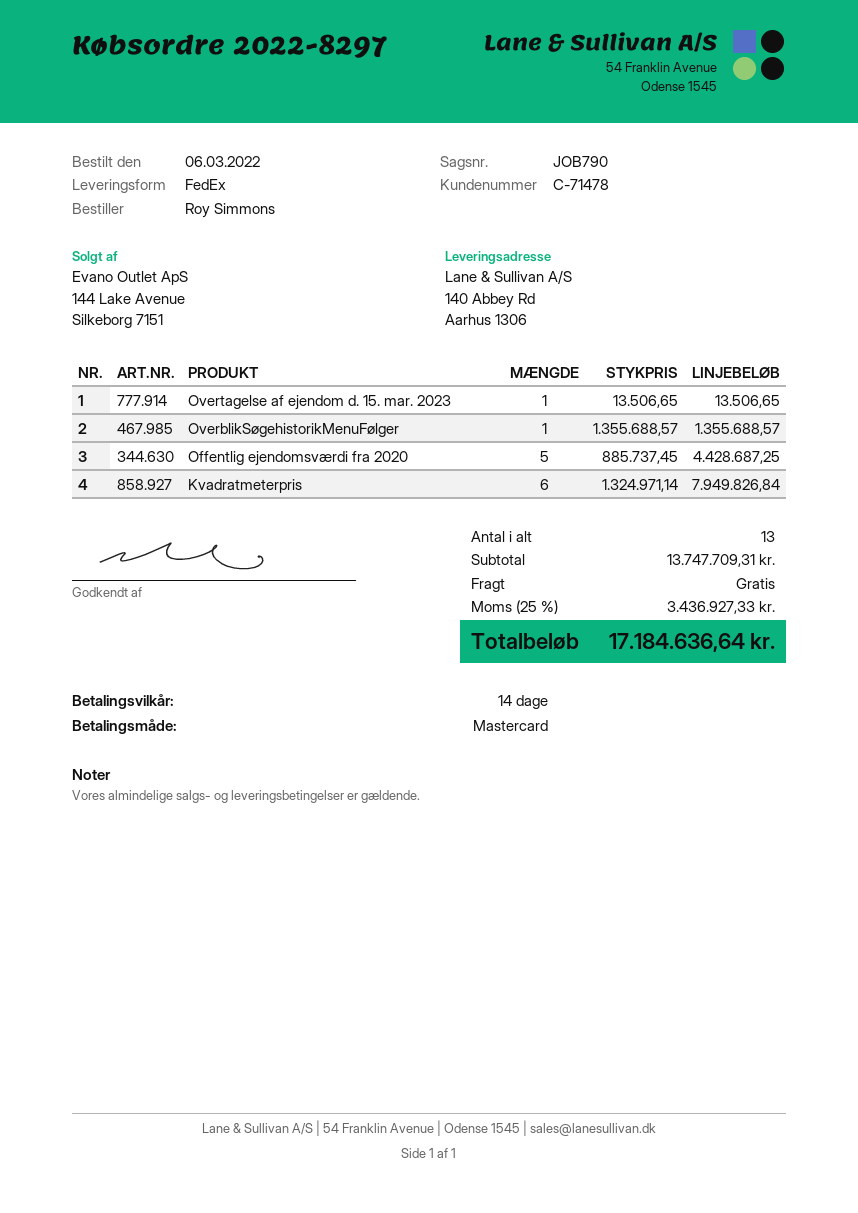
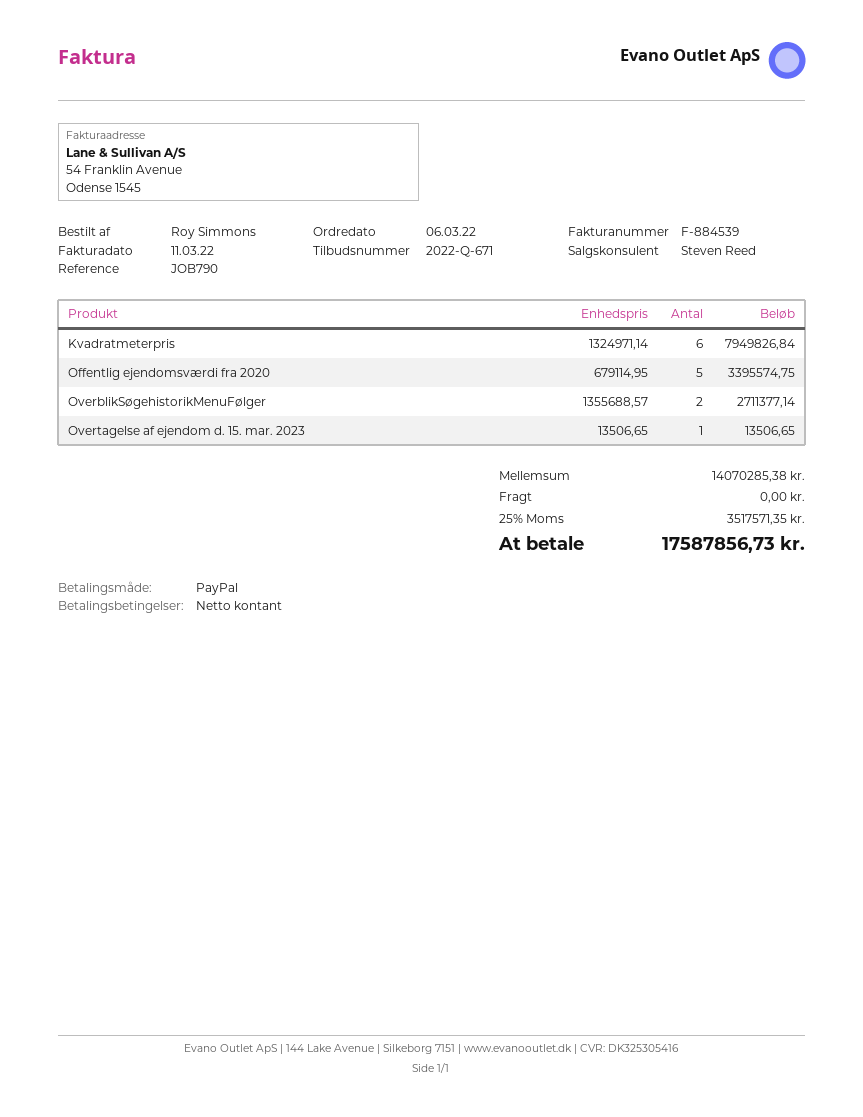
payment terms: 14 days -> on receipt
payment method: Mastercard -> PayPal
OverblikSøgehistorikMenuFølger: 1 x 1355688.57 = 1355688.57 -> 2 x 1355688.57 = 2711377.14
Offentlig ejendomsværdi fra 2020: 5 x 885737.45 = 4428687.25 -> 5 x 679114.95 = 3395574.75
subtotal: 13747709.31 -> 14070285.38
tax: 25% = 3436927.33 -> 25% = 3517571.35
total: 17184636.64 -> 17587856.73

